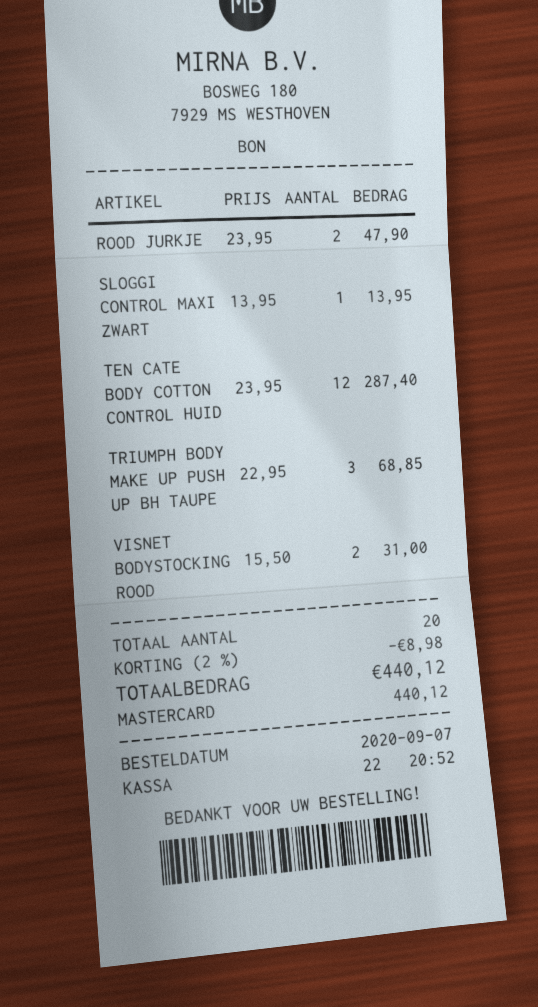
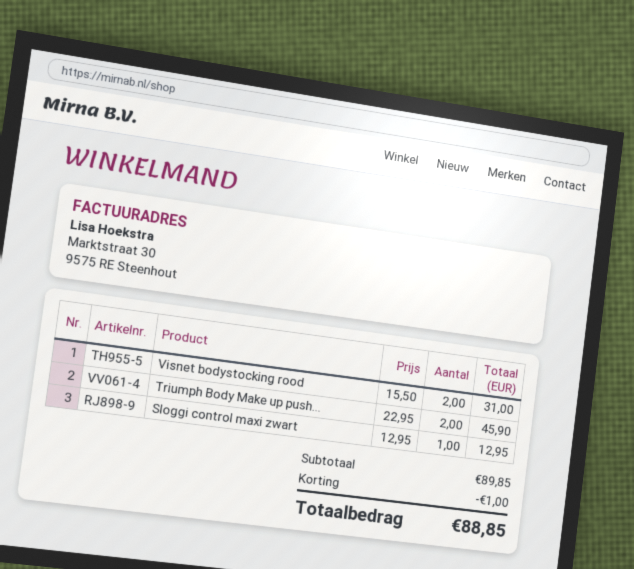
ROOD JURKJE: 2 x 23.95 = 47.90 -> none
SLOGGI CONTROL MAXI ZWART: 1 x 13.95 = 13.95 -> 1 x 12.95 = 12.95
TEN CATE BODY COTTON CONTROL HUID: 12 x 23.95 = 287.40 -> none
TRIUMPH BODY MAKE UP PUSH UP BH TAUPE: 3 x 22.95 = 68.85 -> 2 x 22.95 = 45.90
discount: 8.98 -> 1.00
total: 440.12 -> 88.85

